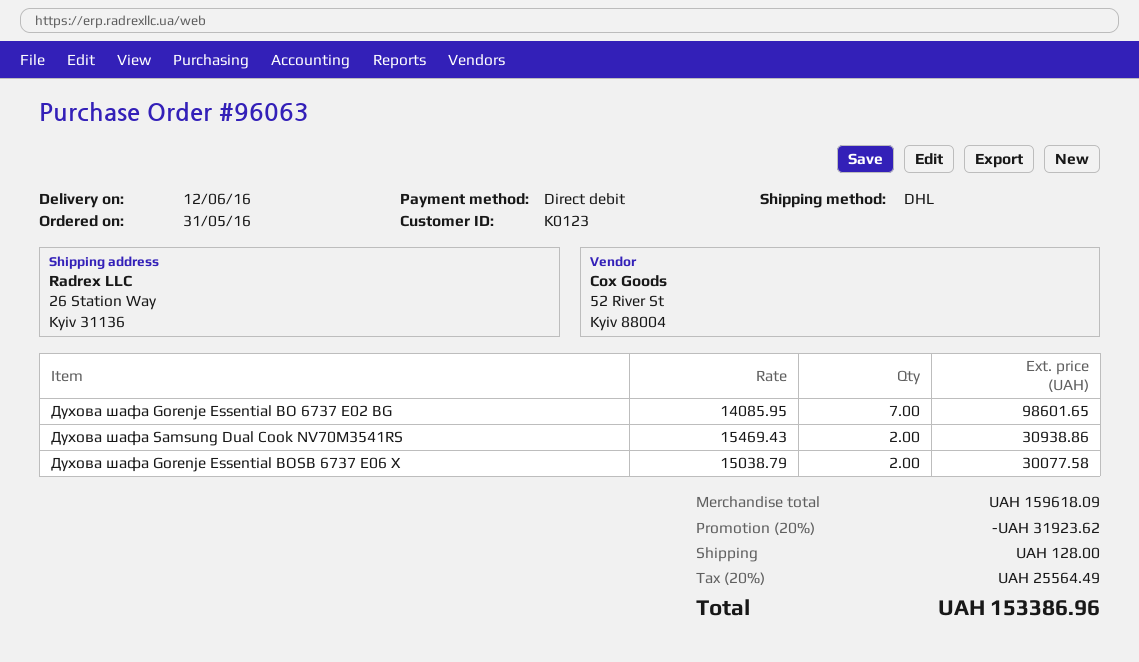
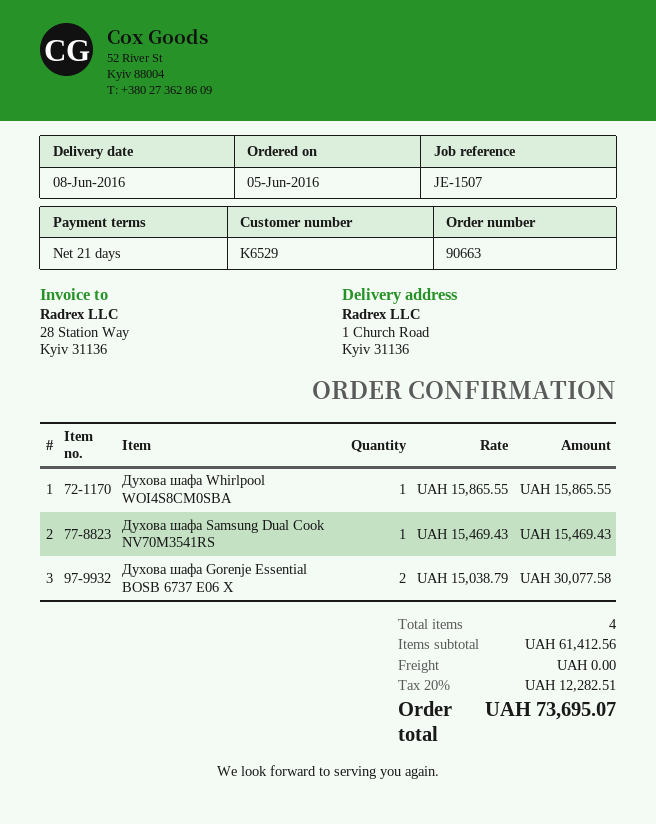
order number: 96063 -> 90663
order date: 2016-05-31 -> 2016-06-05
delivery date: 2016-06-12 -> 2016-06-08
customer number: K0123 -> K6529
ship to: 26 Station Way, Kyiv 31136 -> 1 Church Road, Kyiv 31136
Духова шафа Gorenje Essential BO 6737 E02 BG: 7 x 14085.95 = 98601.65 -> none
Духова шафа Samsung Dual Cook NV70M3541RS: 2 x 15469.43 = 30938.86 -> 1 x 15469.43 = 15469.43
Духова шафа Whirlpool WOI4S8CM0SBA: none -> 1 x 15865.55 = 15865.55
subtotal: 159618.09 -> 61412.56
discount: 20% = 31923.62 -> none
shipping: 128.00 -> 0.00
tax: 20% = 25564.49 -> 20% = 12282.51
total: 153386.96 -> 73695.07

